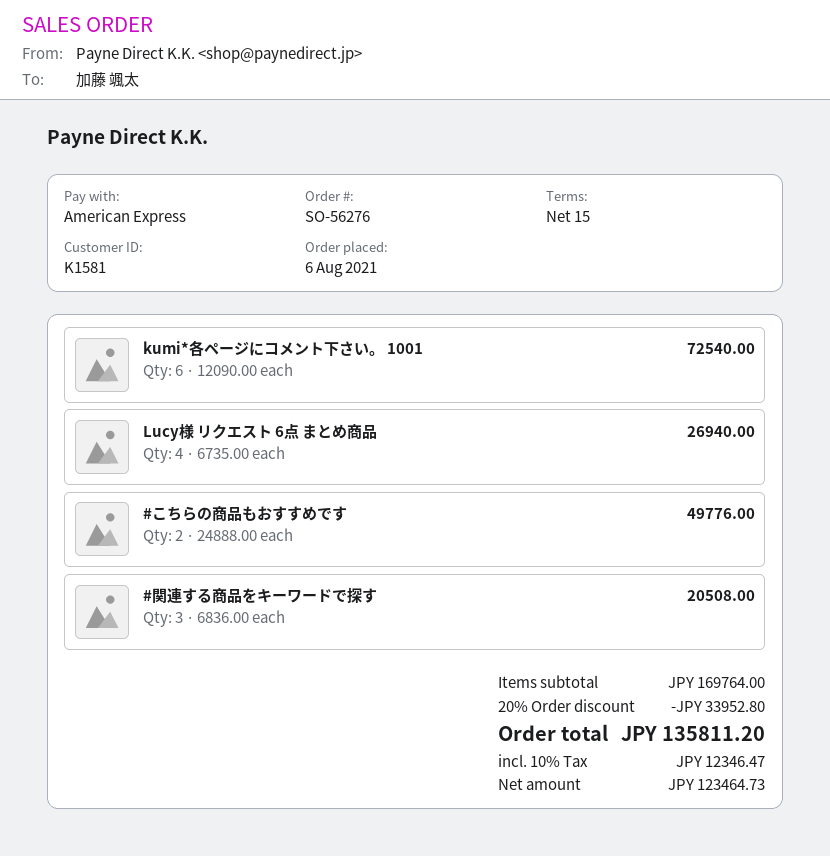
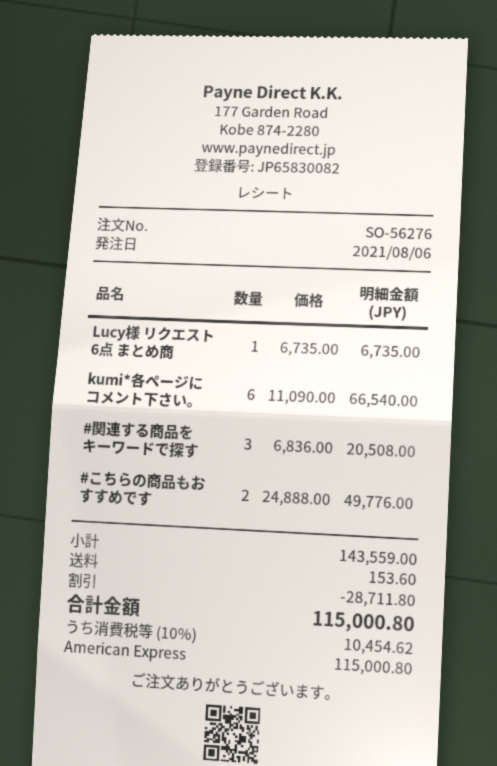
kumi*各ページにコメント下さい。 1001: 6 x 12090.00 = 72540.00 -> 6 x 11090.00 = 66540.00
Lucy様 リクエスト 6点 まとめ商品: 4 x 6735.00 = 26940.00 -> 1 x 6735.00 = 6735.00
subtotal: 169764.00 -> 143559.00
discount: 33952.80 -> 28711.80
shipping: none -> 153.60
tax: 10% = 12346.47 -> 10% = 10454.62
total: 135811.20 -> 115000.80

